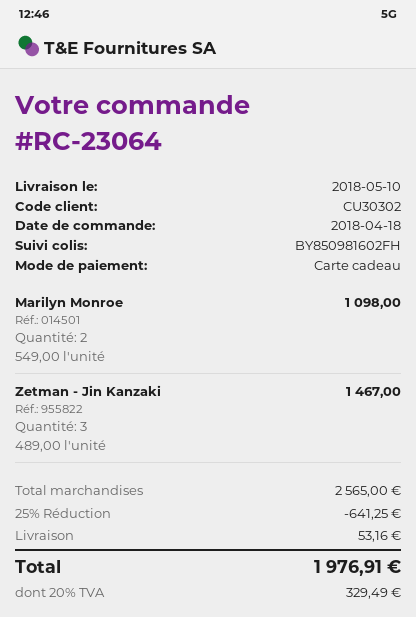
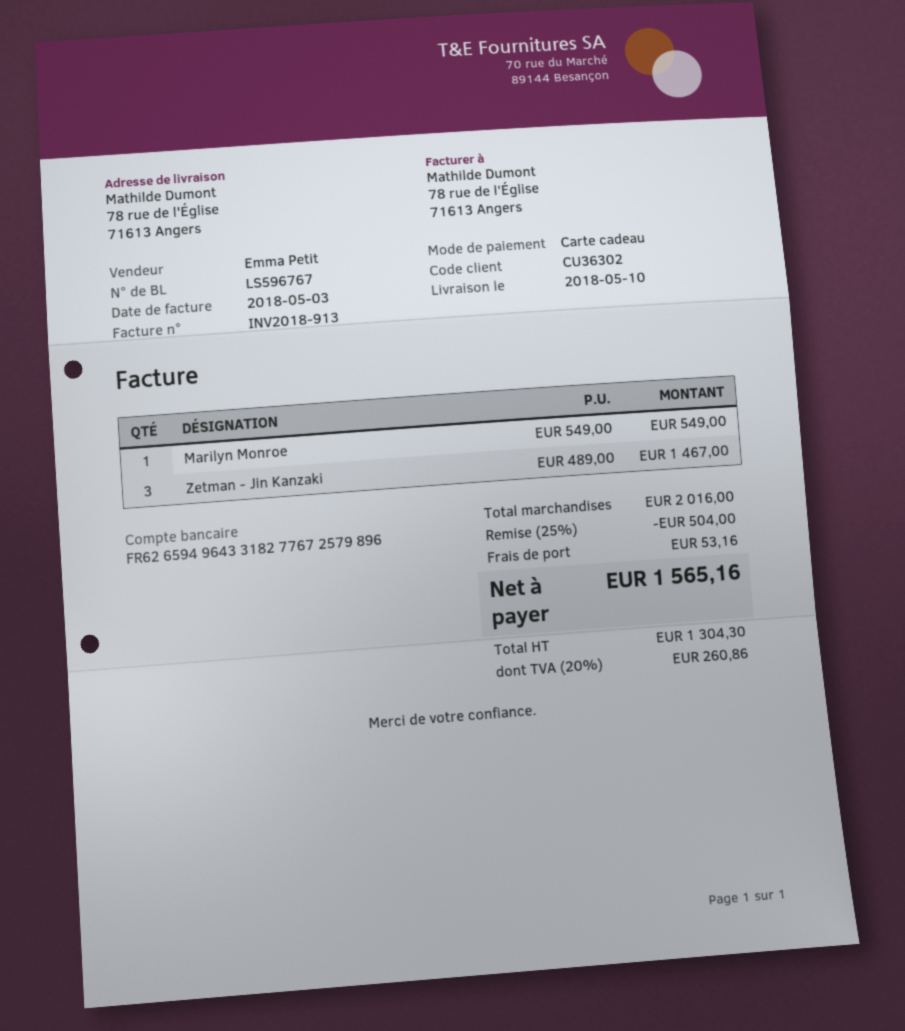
customer number: CU30302 -> CU36302
Marilyn Monroe: 2 x 549.00 = 1098.00 -> 1 x 549.00 = 549.00
subtotal: 2565.00 -> 2016.00
discount: 25% = 641.25 -> 25% = 504.00
tax: 20% = 329.49 -> 20% = 260.86
total: 1976.91 -> 1565.16

